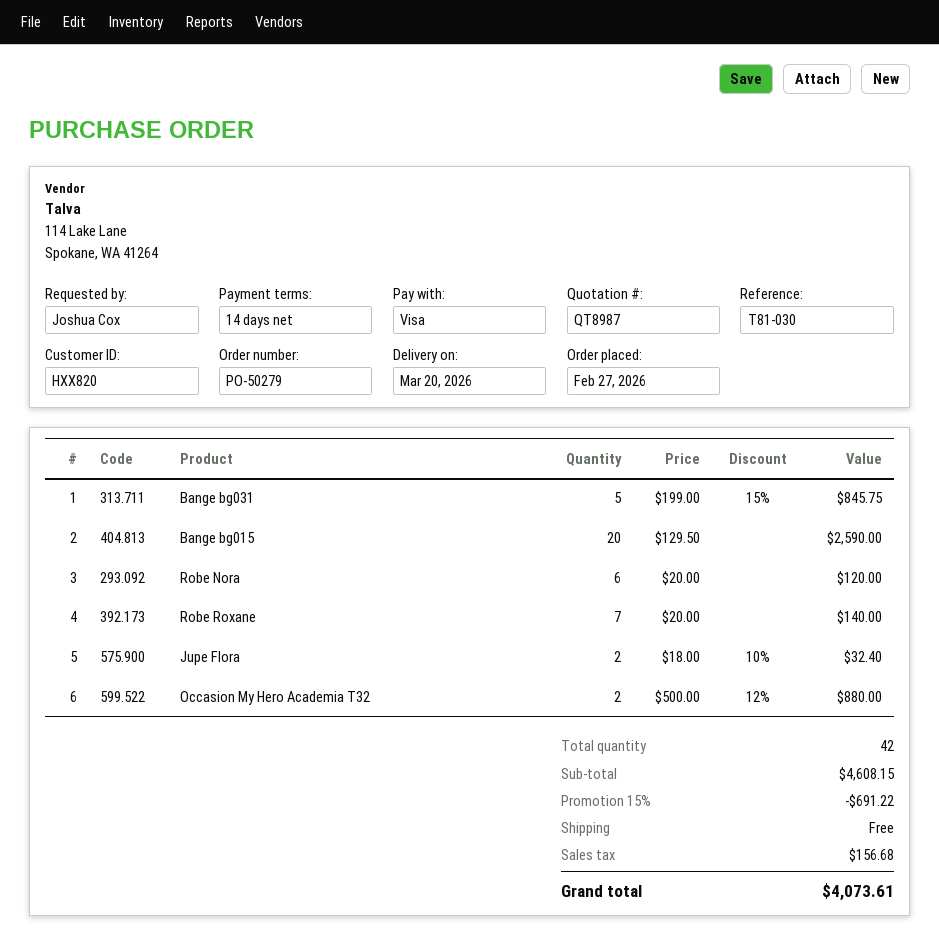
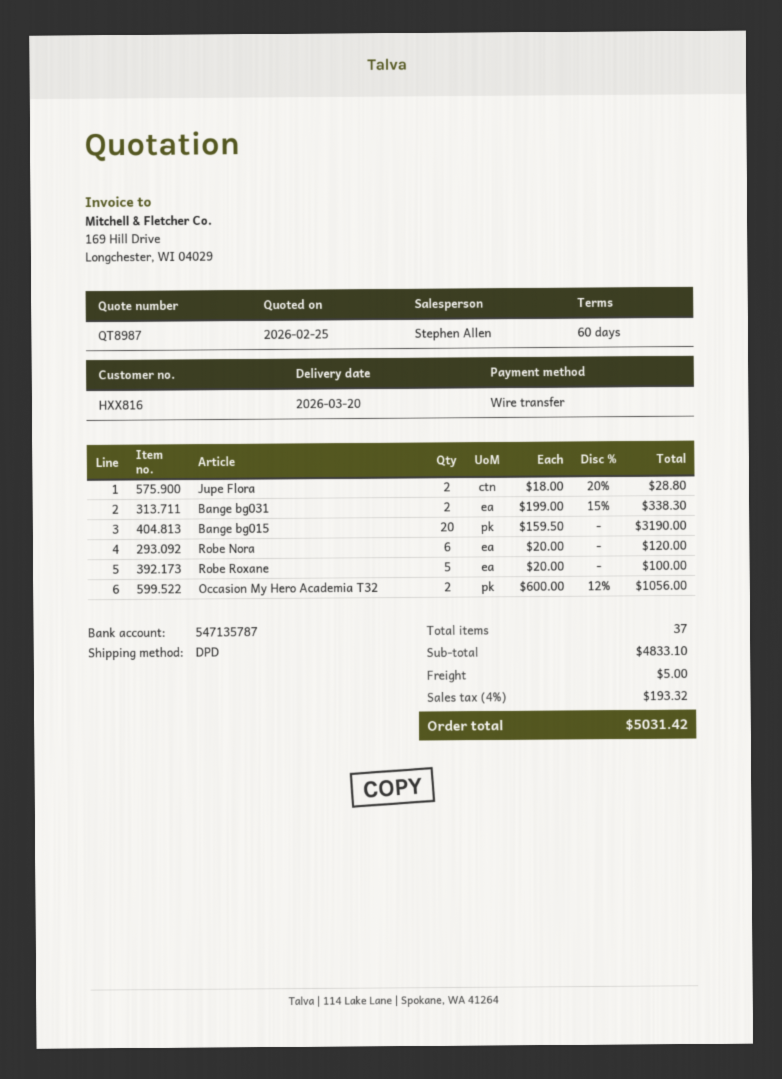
payment terms: 14 days -> 60 days
customer number: HXX820 -> HXX816
payment method: Visa -> bank transfer
Bange bg031: 5 x 199.00 - 15% = 845.75 -> 2 x 199.00 - 15% = 338.30
Bange bg015: 20 x 129.50 = 2590.00 -> 20 x 159.50 = 3190.00
Robe Roxane: 7 x 20.00 = 140.00 -> 5 x 20.00 = 100.00
Jupe Flora: 2 x 18.00 - 10% = 32.40 -> 2 x 18.00 - 20% = 28.80
Occasion My Hero Academia T32: 2 x 500.00 - 12% = 880.00 -> 2 x 600.00 - 12% = 1056.00
total quantity: 42 -> 37
subtotal: 4608.15 -> 4833.10
discount: 15% = 691.22 -> none
shipping: 0.00 -> 5.00
tax: 156.68 -> 193.32
total: 4073.61 -> 5031.42

